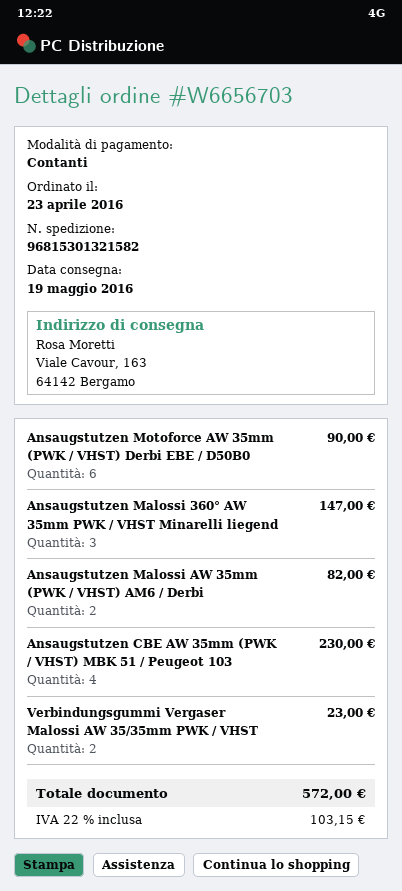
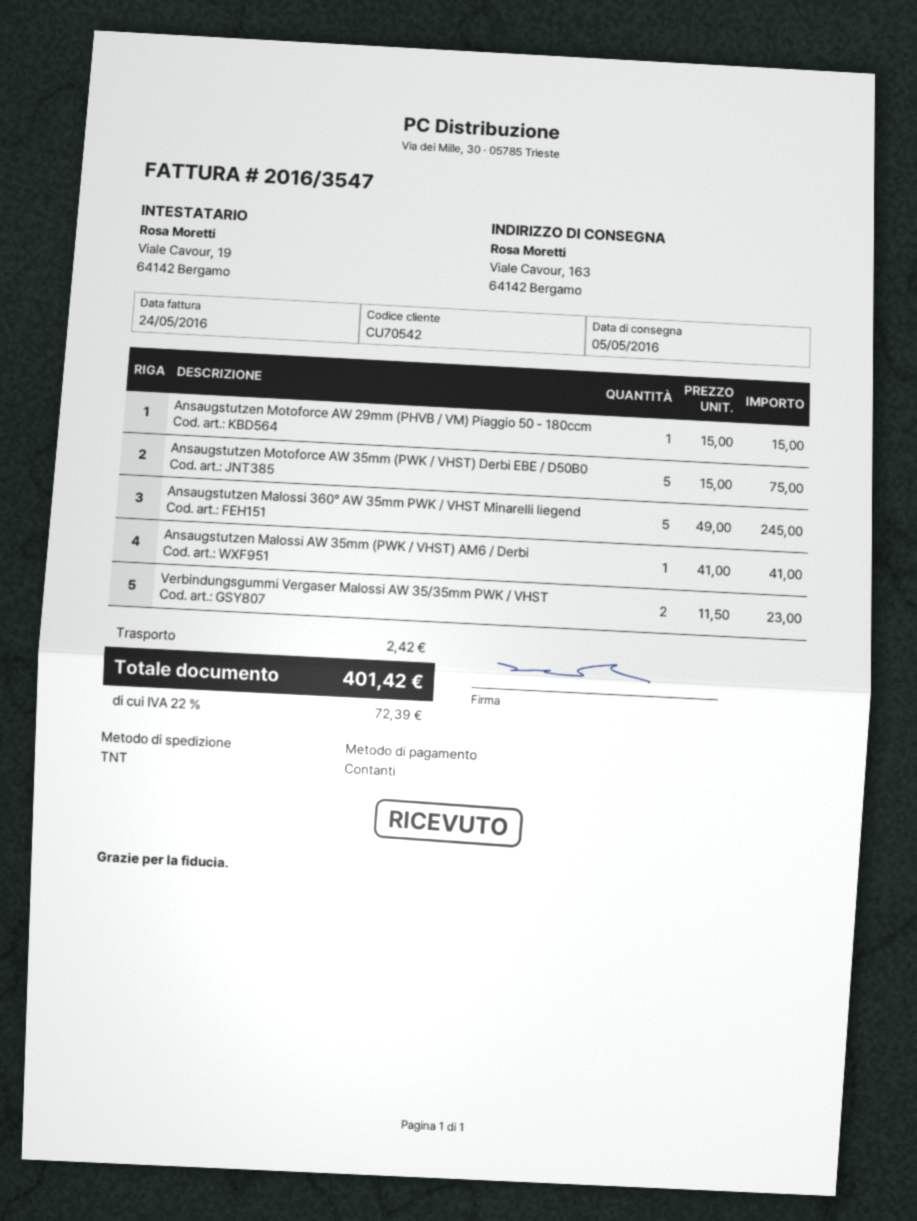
delivery date: 2016-05-19 -> 2016-05-05
Ansaugstutzen Motoforce AW 35mm (PWK / VHST) Derbi EBE / D50B0: 6 for 90.00 -> 5 for 75.00
Ansaugstutzen Malossi 360° AW 35mm PWK / VHST Minarelli liegend: 3 for 147.00 -> 5 for 245.00
Ansaugstutzen Malossi AW 35mm (PWK / VHST) AM6 / Derbi: 2 for 82.00 -> 1 for 41.00
Ansaugstutzen CBE AW 35mm (PWK / VHST) MBK 51 / Peugeot 103: 4 for 230.00 -> none
Ansaugstutzen Motoforce AW 29mm (PHVB / VM) Piaggio 50 - 180ccm: none -> 1 for 15.00
shipping: none -> 2.42
tax: 22% = 103.15 -> 22% = 72.39
total: 572.00 -> 401.42

